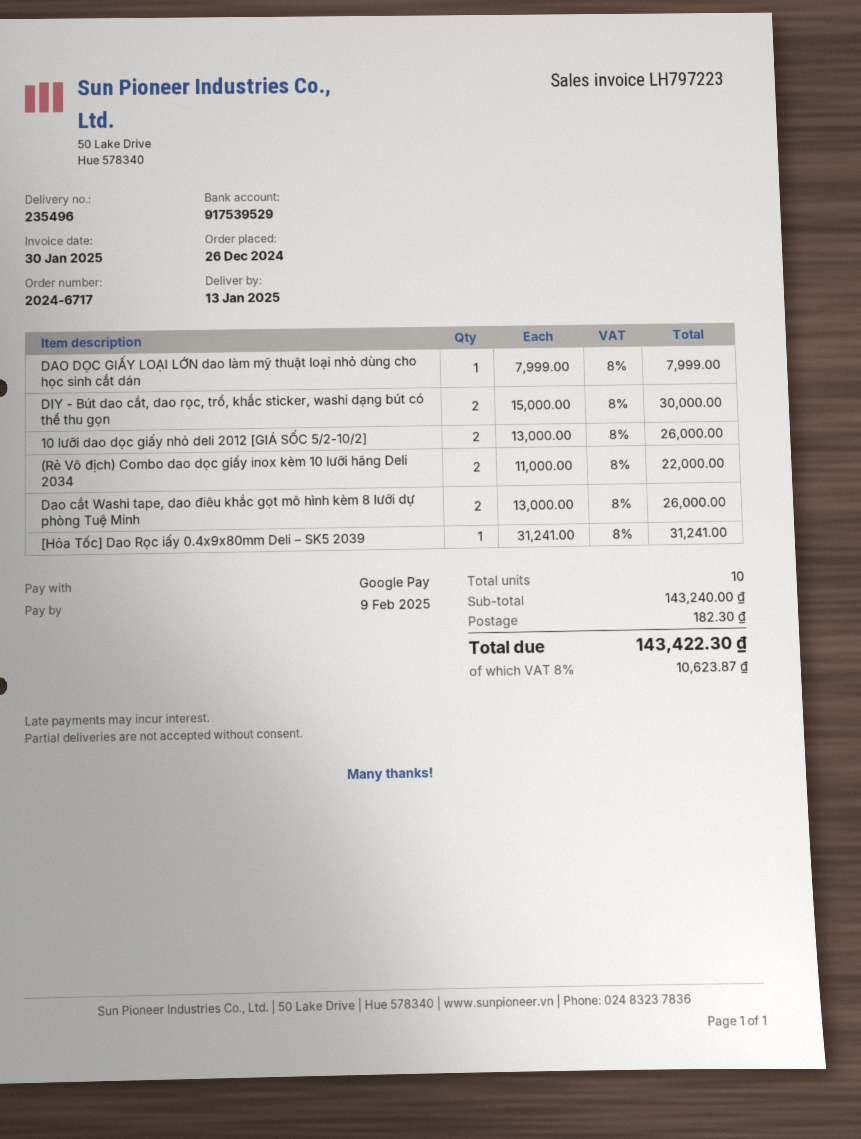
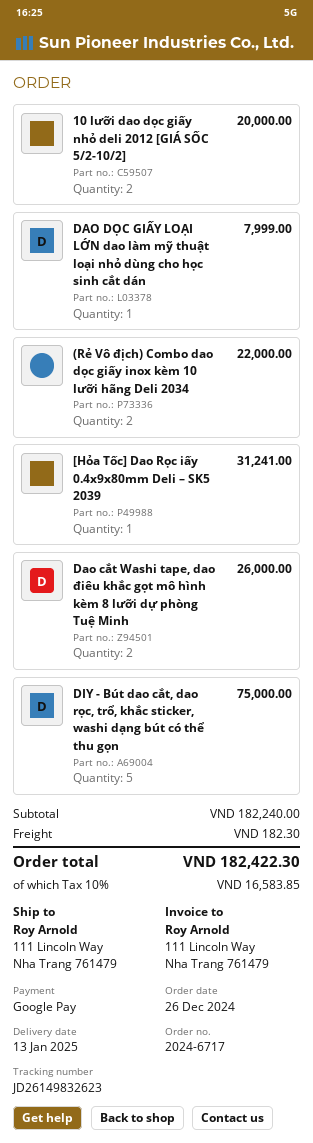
DIY - Bút dao cắt, dao rọc, trổ, khắc sticker, washi dạng bút có thể thu gọn: 2 for 30000.00 -> 5 for 75000.00
10 lưỡi dao dọc giấy nhỏ deli 2012 [GIÁ SỐC 5/2-10/2]: 2 for 26000.00 -> 2 for 20000.00
subtotal: 143240.00 -> 182240.00
tax: 8% = 10623.87 -> 10% = 16583.85
total: 143422.30 -> 182422.30

